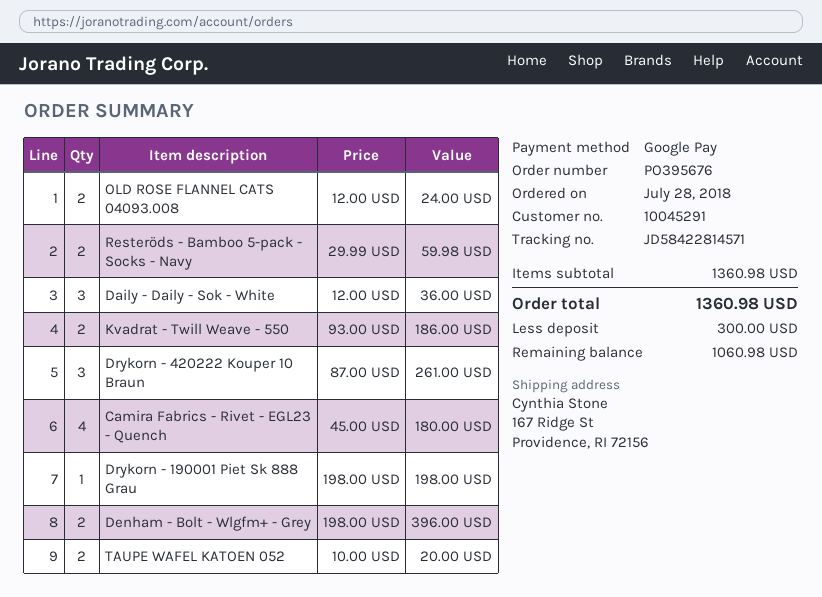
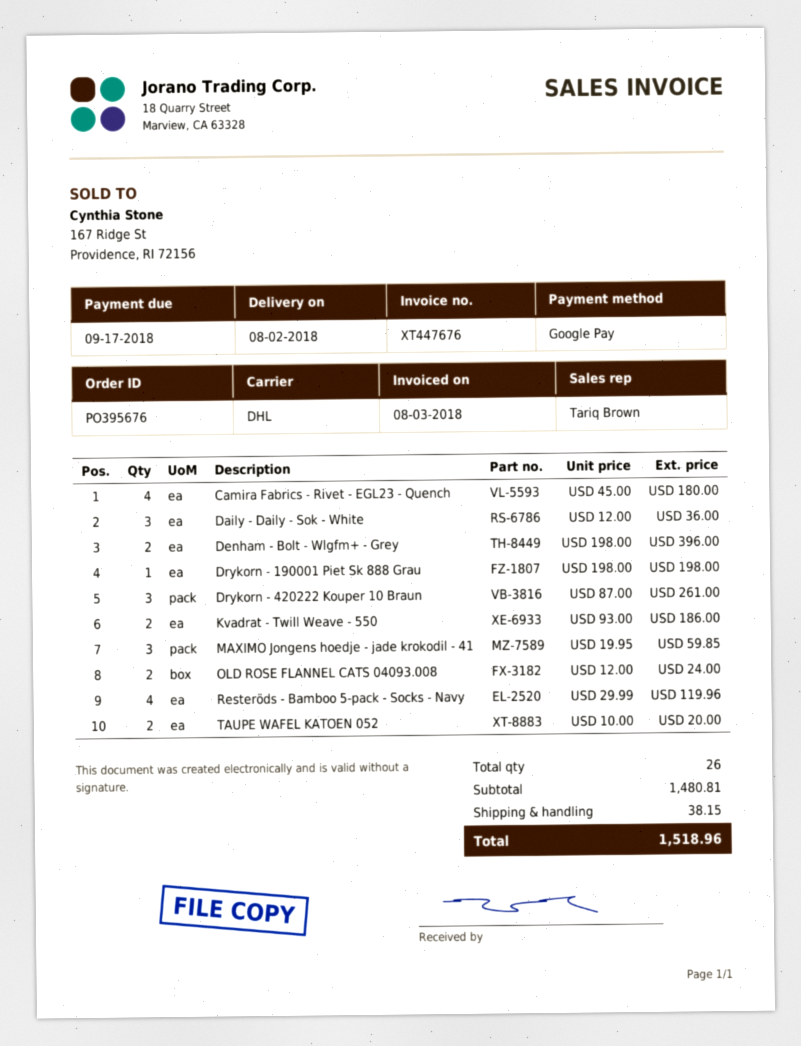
Resteröds - Bamboo 5-pack - Socks - Navy: 2 x 29.99 = 59.98 -> 4 x 29.99 = 119.96
MAXIMO Jongens hoedje - jade krokodil - 41: none -> 3 x 19.95 = 59.85
subtotal: 1360.98 -> 1480.81
shipping: none -> 38.15
total: 1360.98 -> 1518.96

